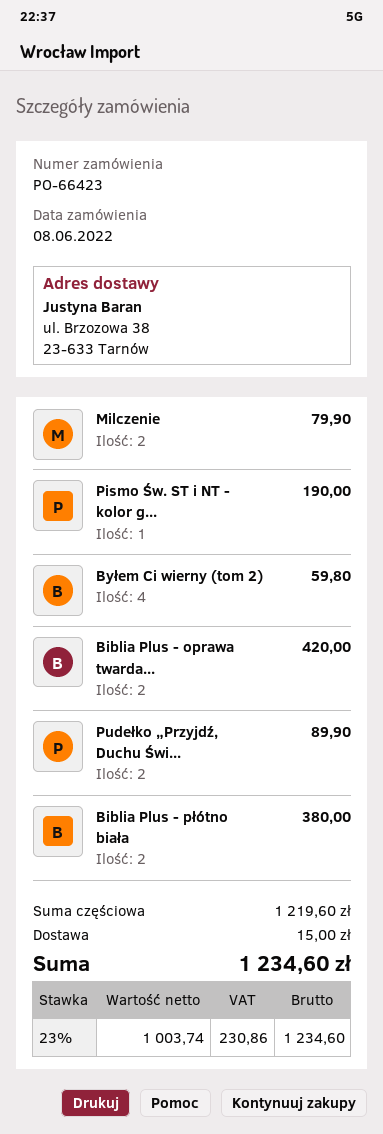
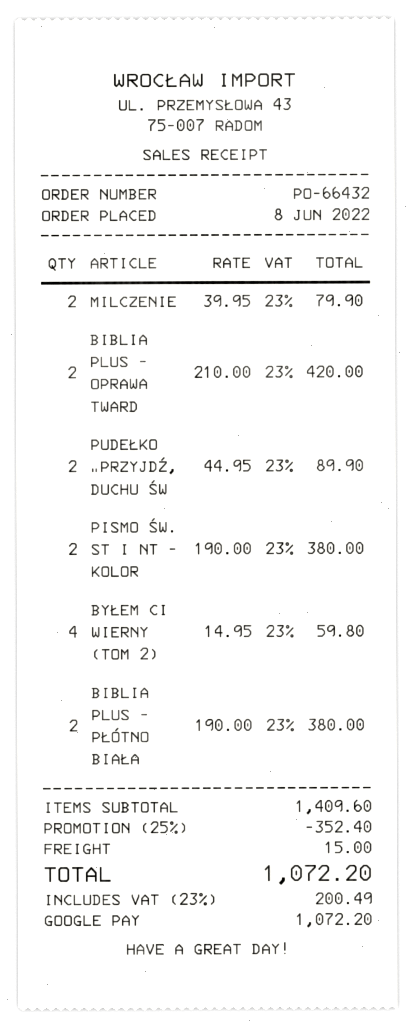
order number: PO-66423 -> PO-66432
Pismo Św. ST i NT - kolor g...: 1 for 190.00 -> 2 for 380.00
subtotal: 1219.60 -> 1409.60
discount: none -> 25% = 352.40
tax: 23% = 230.86 -> 23% = 200.49
total: 1234.60 -> 1072.20

